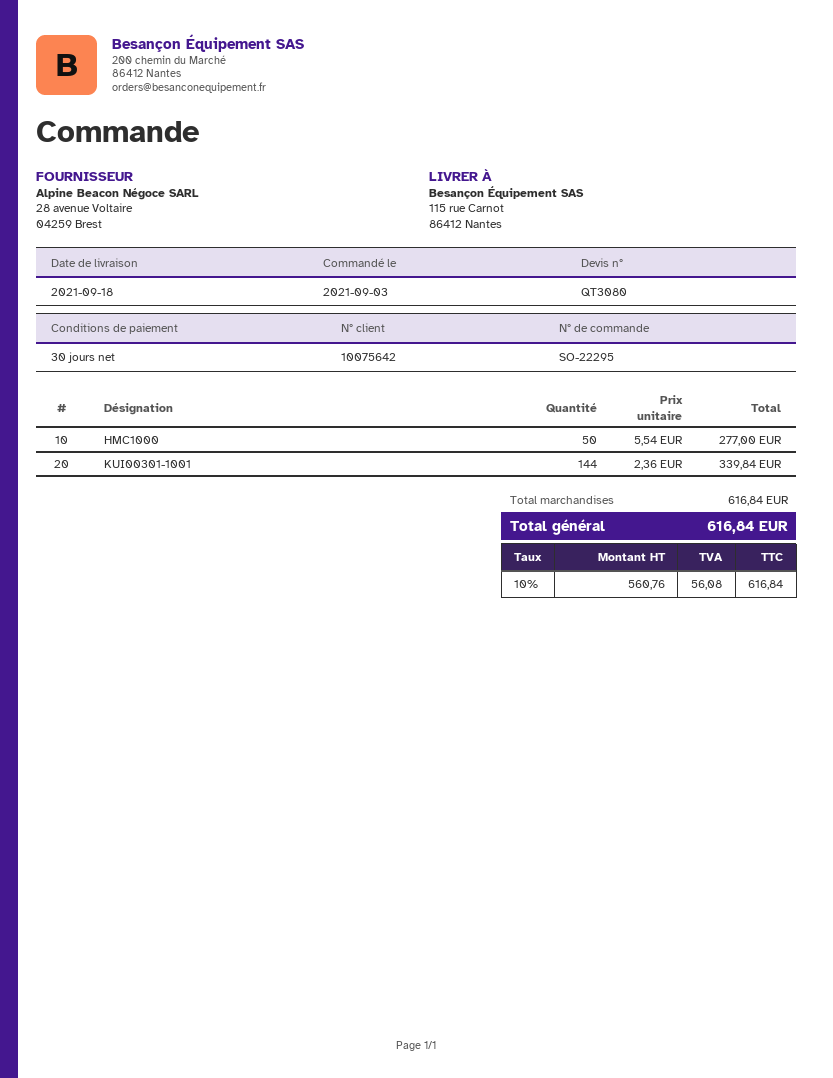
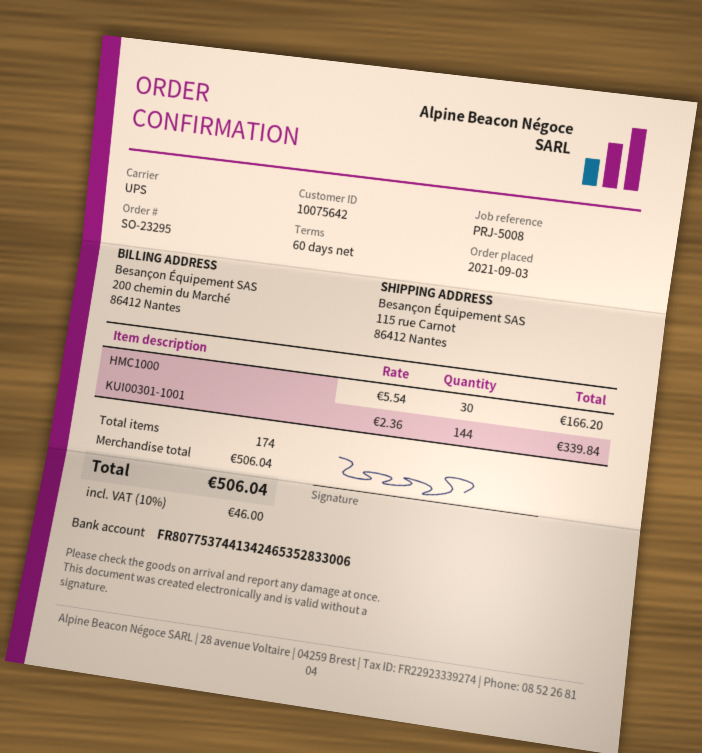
order number: SO-22295 -> SO-23295
payment terms: 30 days -> 60 days
HMC1000: 50 x 5.54 = 277.00 -> 30 x 5.54 = 166.20
subtotal: 616.84 -> 506.04
tax: 10% = 56.08 -> 10% = 46.00
total: 616.84 -> 506.04

